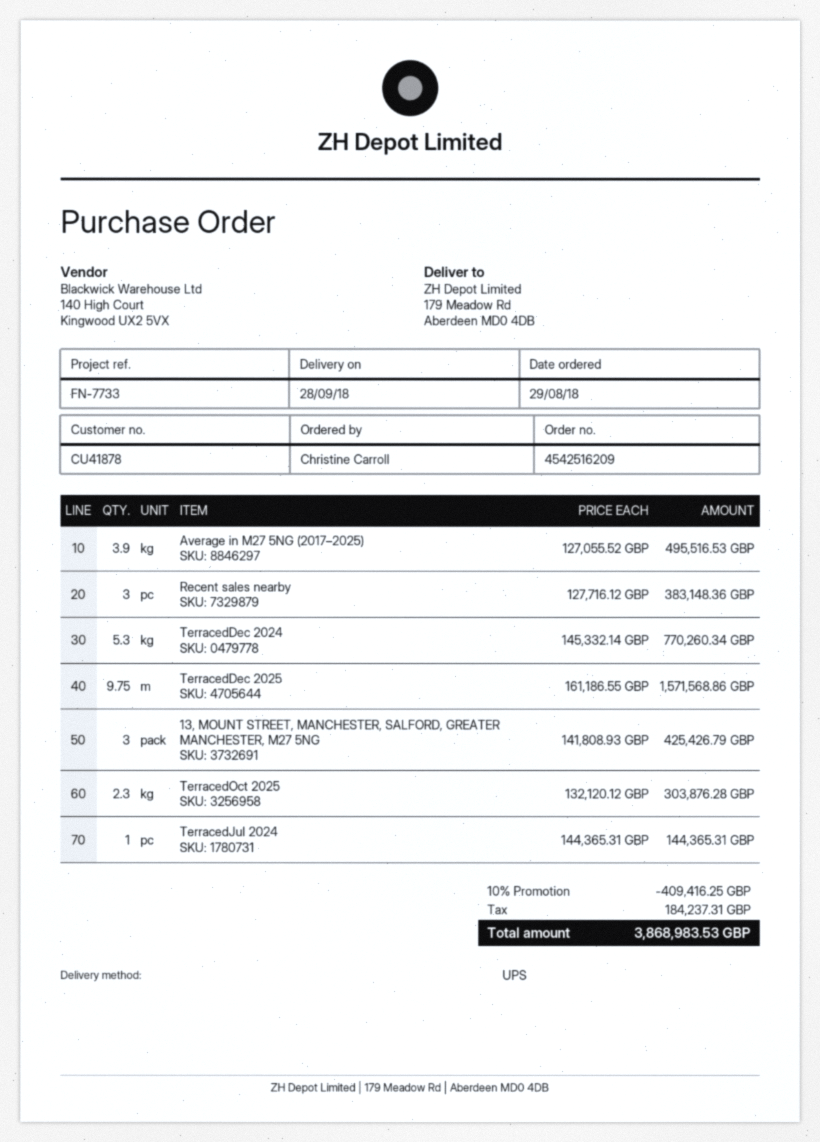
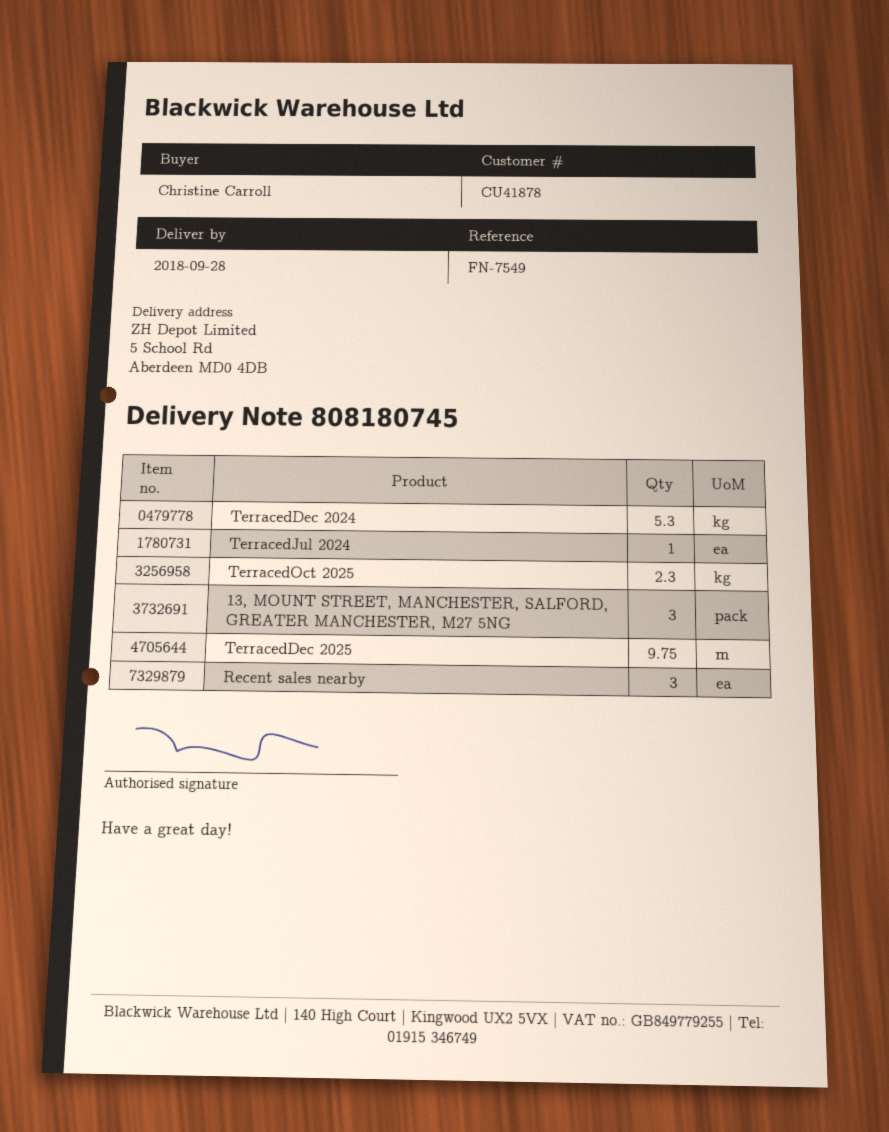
reference: FN-7733 -> FN-7549
ship to: 179 Meadow Rd, Aberdeen MD0 4DB -> 5 School Rd, Aberdeen MD0 4DB
Average in M27 5NG (2017–2025): 3.9 -> none

